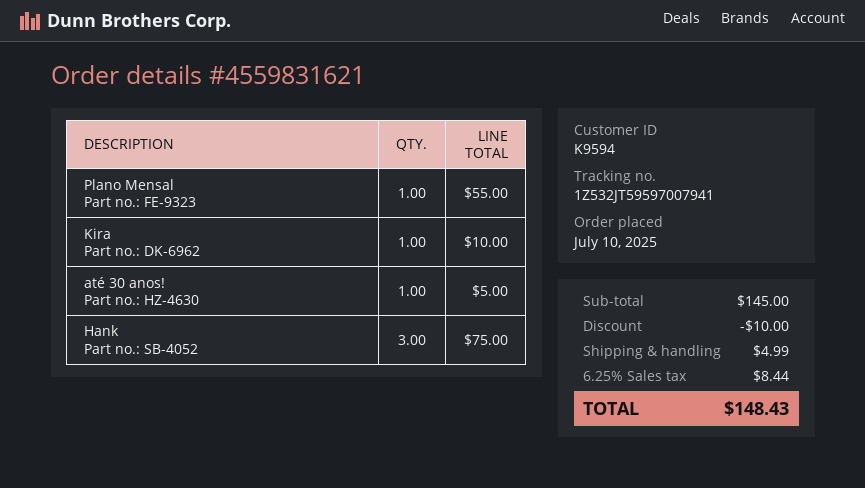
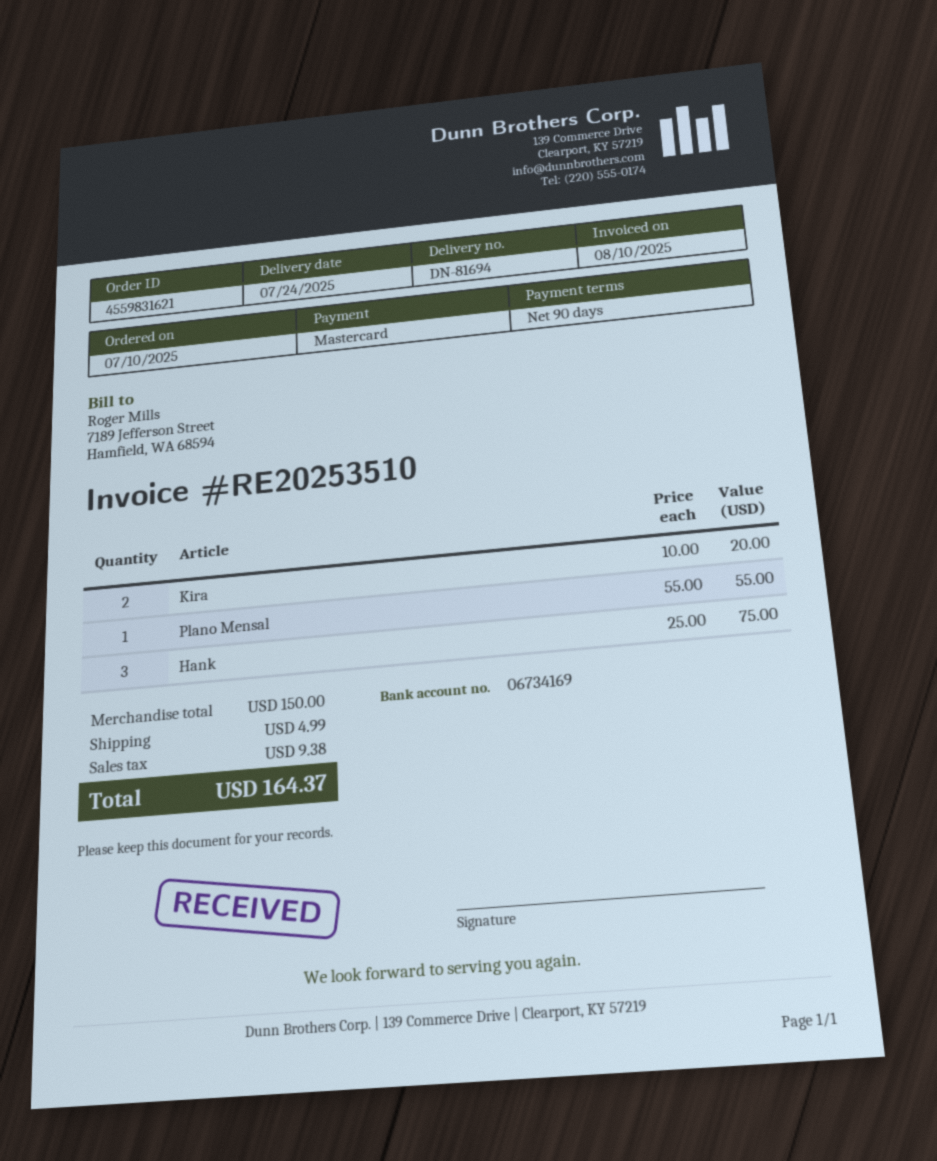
Kira: 1 for 10.00 -> 2 for 20.00
até 30 anos!: 1 for 5.00 -> none
subtotal: 145.00 -> 150.00
discount: 10.00 -> none
tax: 8.44 -> 9.38
total: 148.43 -> 164.37

